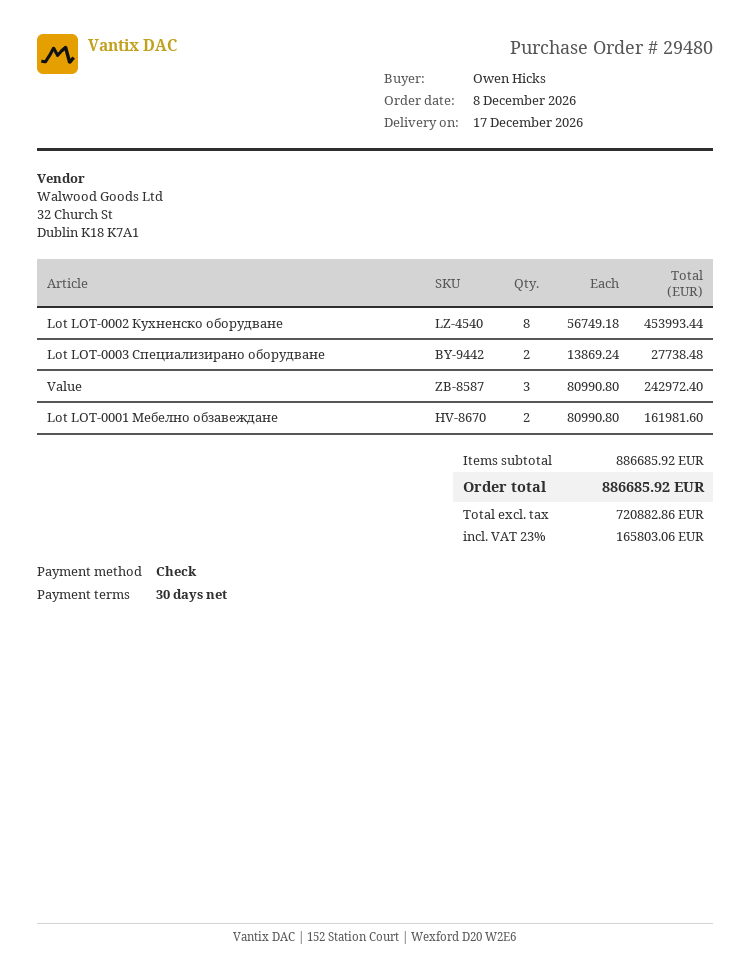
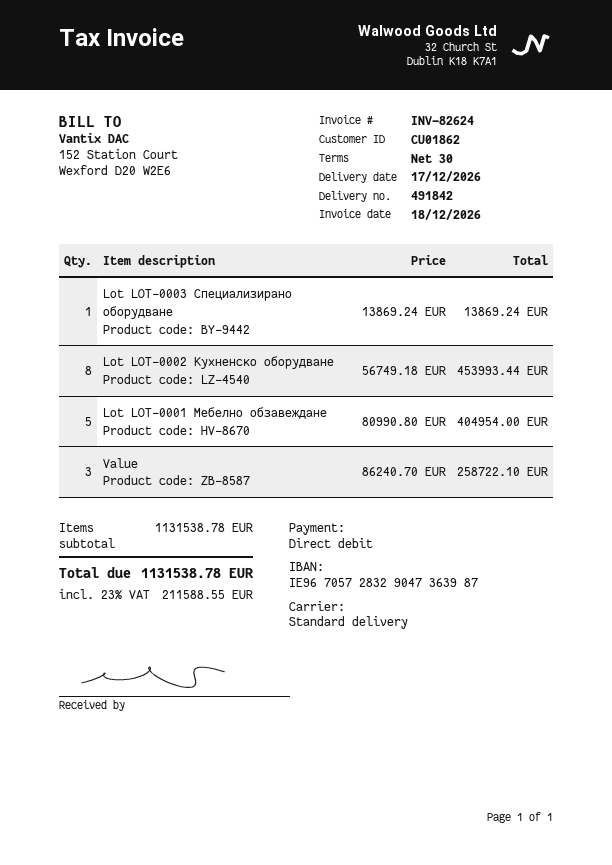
payment method: cheque -> direct debit
Lot LOT-0003 Специализирано оборудване: 2 x 13869.24 = 27738.48 -> 1 x 13869.24 = 13869.24
Value: 3 x 80990.80 = 242972.40 -> 3 x 86240.70 = 258722.10
Lot LOT-0001 Мебелно обзавеждане: 2 x 80990.80 = 161981.60 -> 5 x 80990.80 = 404954.00
subtotal: 886685.92 -> 1131538.78
tax: 23% = 165803.06 -> 23% = 211588.55
total: 886685.92 -> 1131538.78

